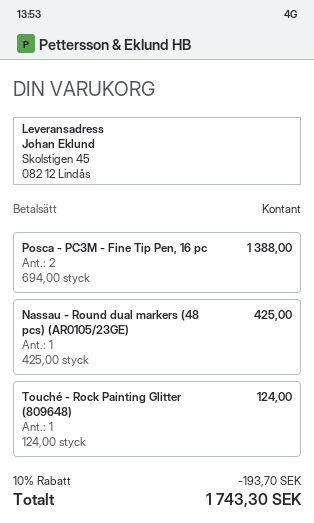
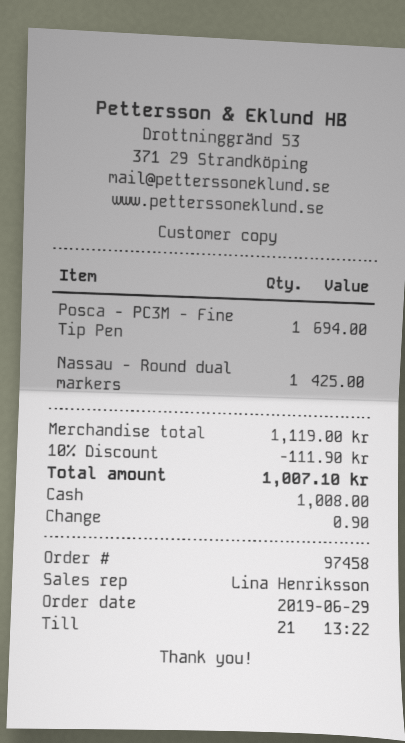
Posca - PC3M - Fine Tip Pen, 16 pc: 2 for 1388.00 -> 1 for 694.00
Touché - Rock Painting Glitter (809648): 1 for 124.00 -> none
discount: 10% = 193.70 -> 10% = 111.90
total: 1743.30 -> 1007.10

